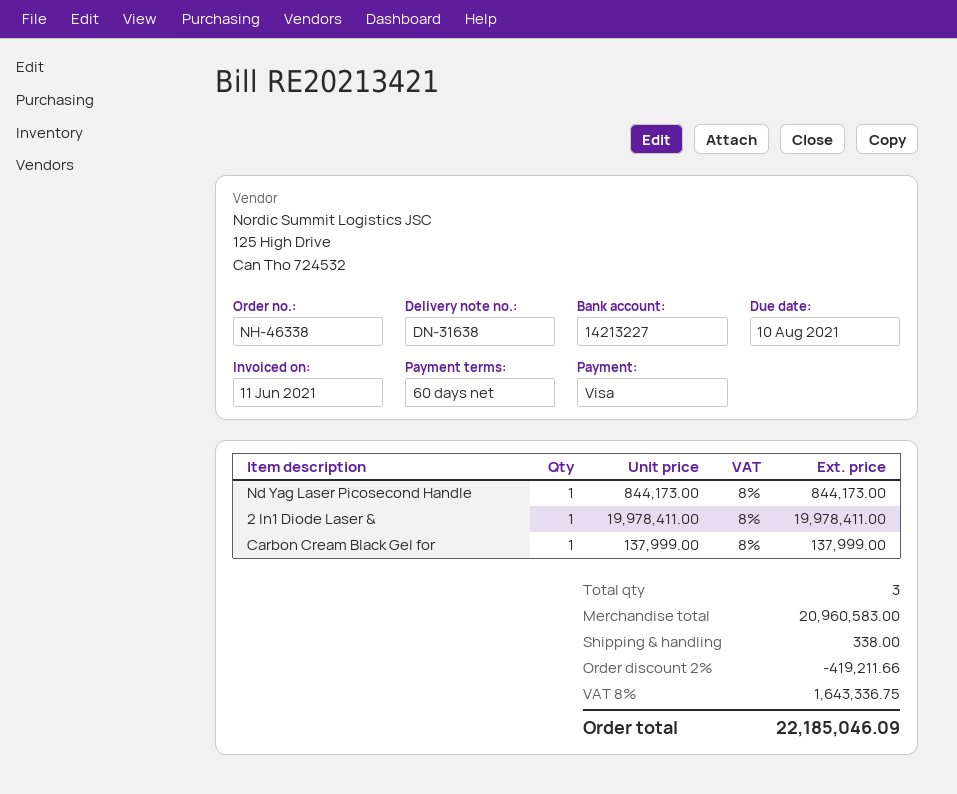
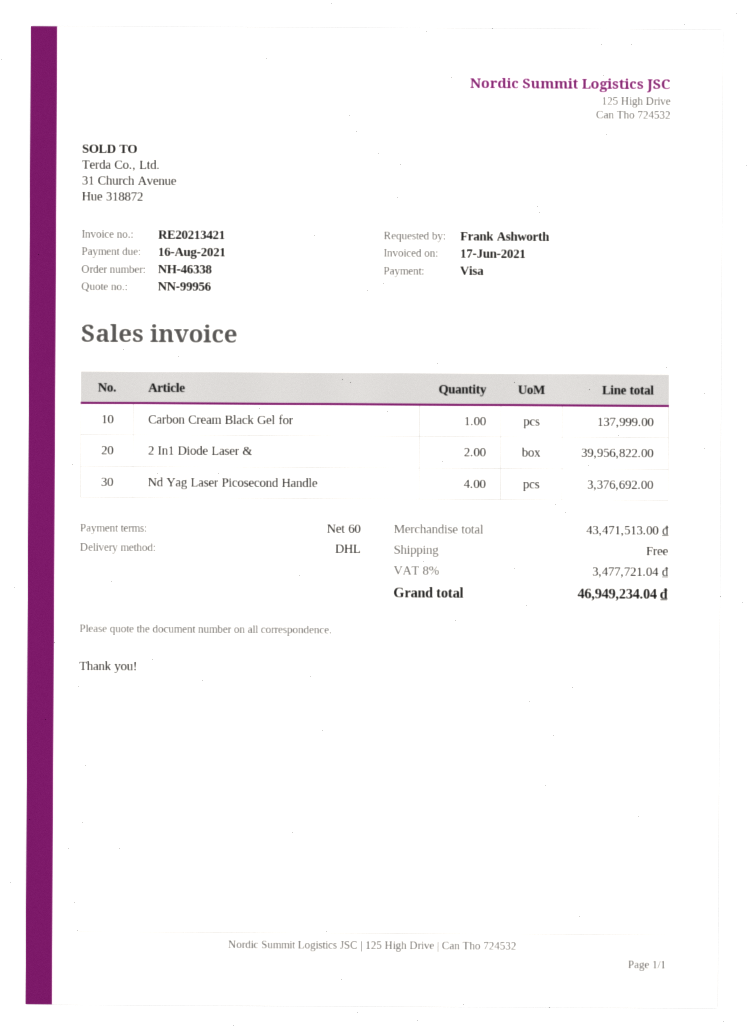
invoice date: 2021-06-11 -> 2021-06-17
due date: 2021-08-10 -> 2021-08-16
Nd Yag Laser Picosecond Handle: 1 for 844173.00 -> 4 for 3376692.00
2 In1 Diode Laser &: 1 for 19978411.00 -> 2 for 39956822.00
subtotal: 20960583.00 -> 43471513.00
discount: 2% = 419211.66 -> none
shipping: 338.00 -> 0.00
tax: 8% = 1643336.75 -> 8% = 3477721.04
total: 22185046.09 -> 46949234.04

